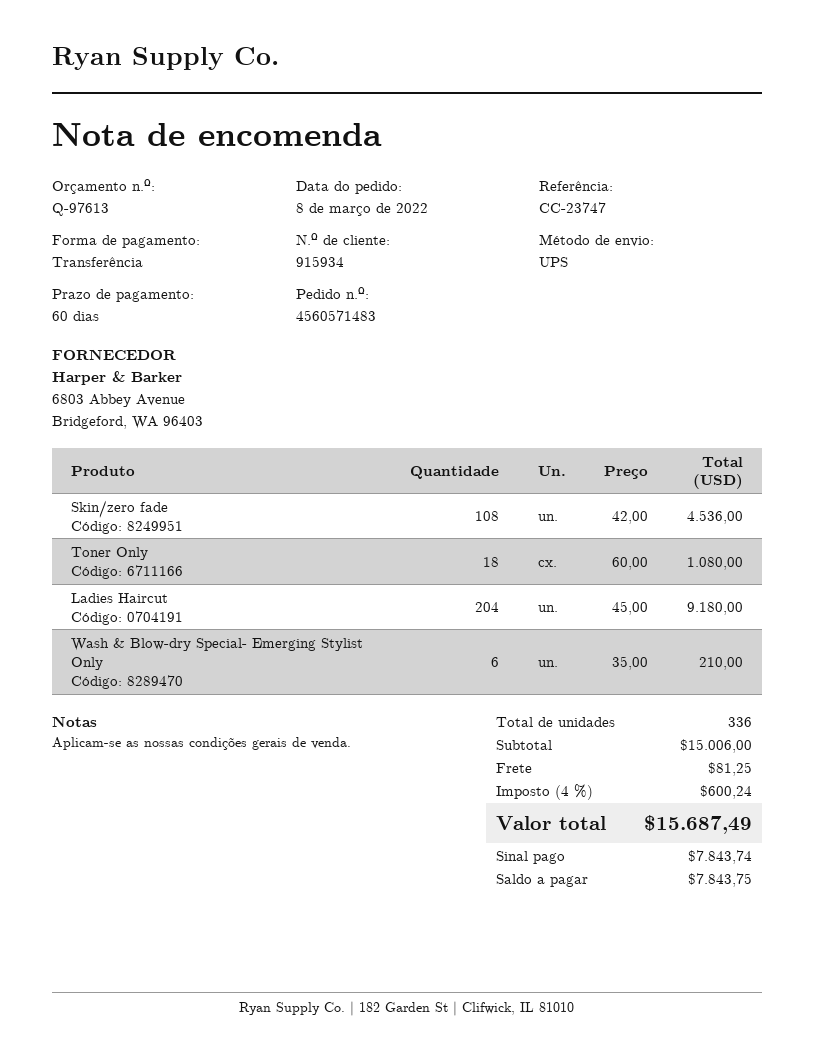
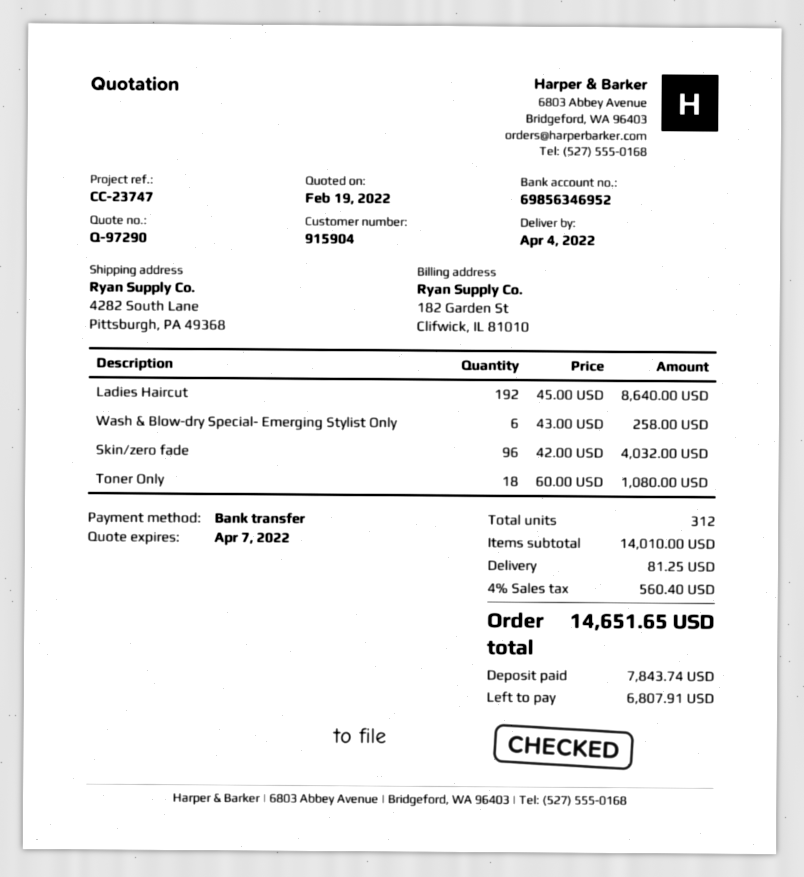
quote number: Q-97613 -> Q-97290
customer number: 915934 -> 915904
Skin/zero fade: 108 x 42.00 = 4536.00 -> 96 x 42.00 = 4032.00
Ladies Haircut: 204 x 45.00 = 9180.00 -> 192 x 45.00 = 8640.00
Wash & Blow-dry Special- Emerging Stylist Only: 6 x 35.00 = 210.00 -> 6 x 43.00 = 258.00
total quantity: 336 -> 312
subtotal: 15006.00 -> 14010.00
tax: 4% = 600.24 -> 4% = 560.40
total: 15687.49 -> 14651.65
balance: 7843.75 -> 6807.91

